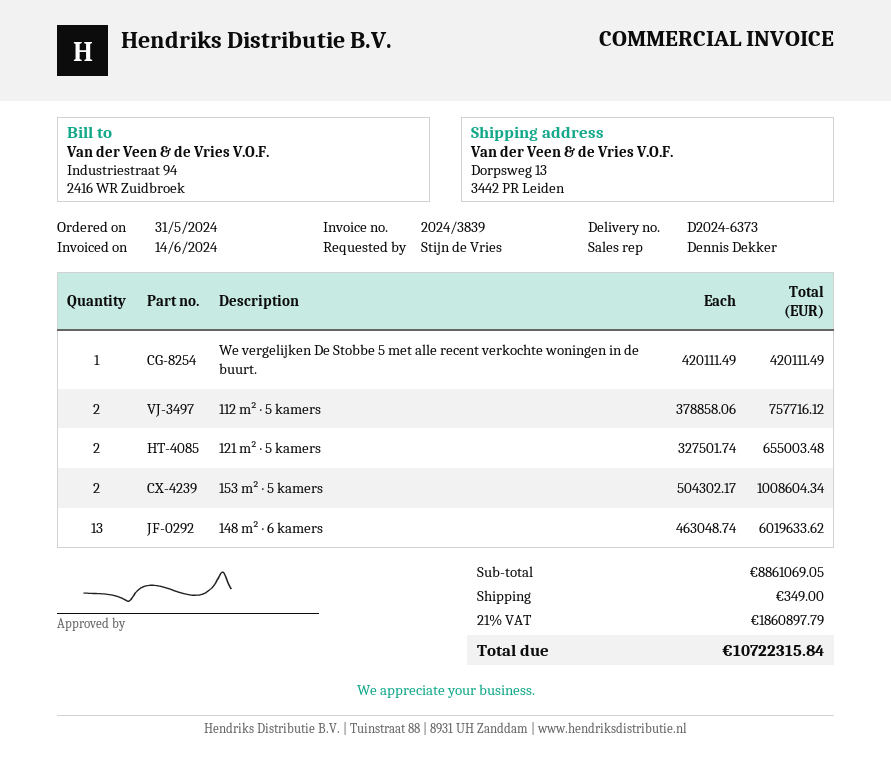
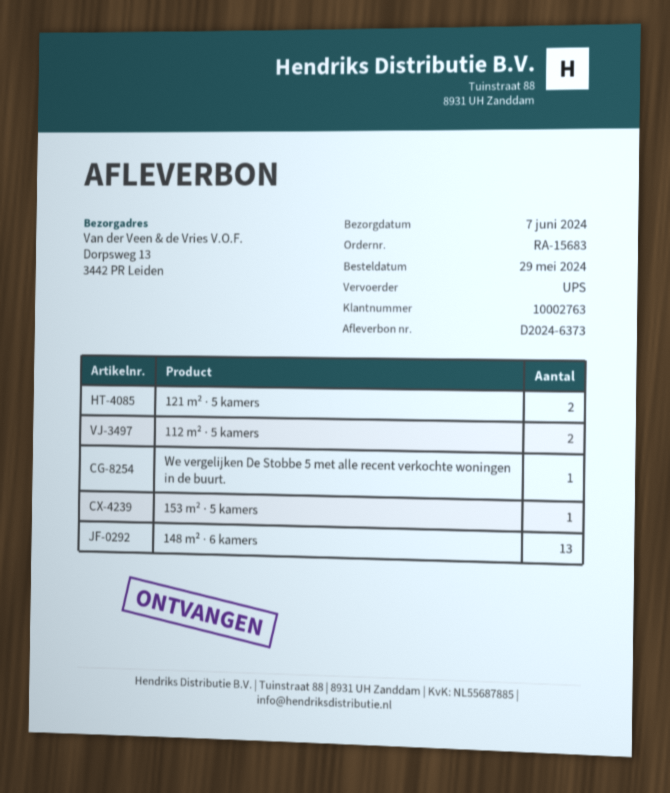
order date: 2024-05-31 -> 2024-05-29
153 m² · 5 kamers: 2 -> 1

